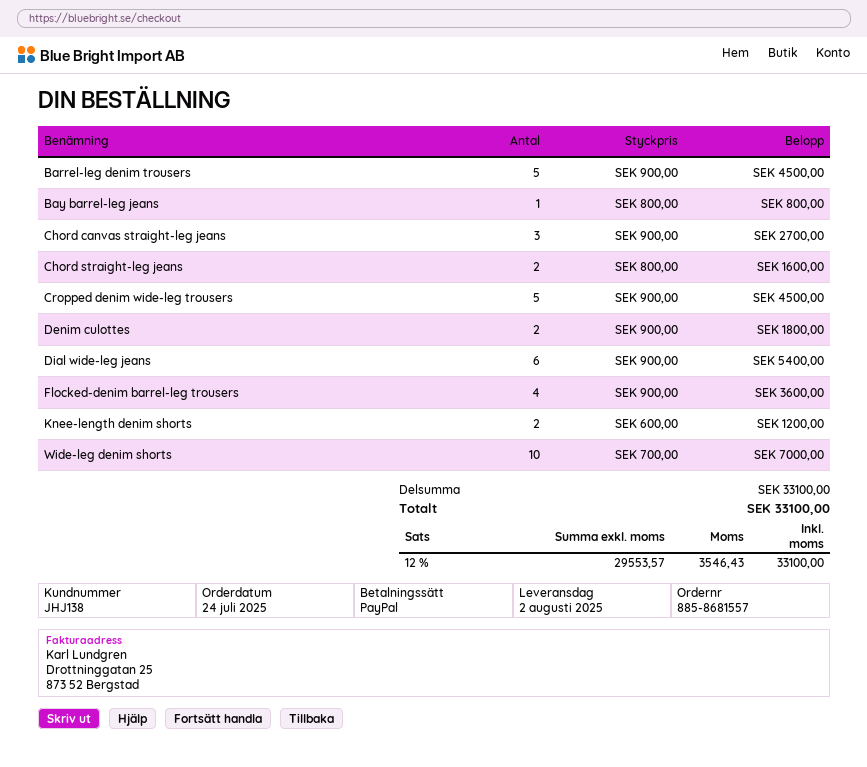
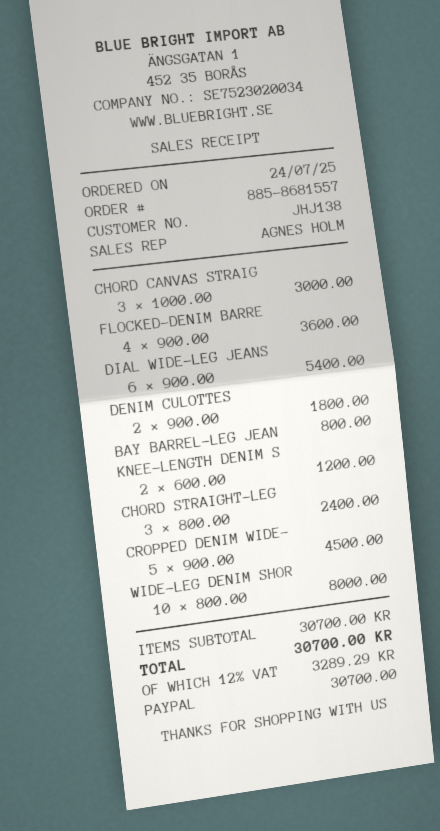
Barrel-leg denim trousers: 5 x 900.00 = 4500.00 -> none
Chord canvas straight-leg jeans: 3 x 900.00 = 2700.00 -> 3 x 1000.00 = 3000.00
Chord straight-leg jeans: 2 x 800.00 = 1600.00 -> 3 x 800.00 = 2400.00
Wide-leg denim shorts: 10 x 700.00 = 7000.00 -> 10 x 800.00 = 8000.00
subtotal: 33100.00 -> 30700.00
tax: 12% = 3546.43 -> 12% = 3289.29
total: 33100.00 -> 30700.00

